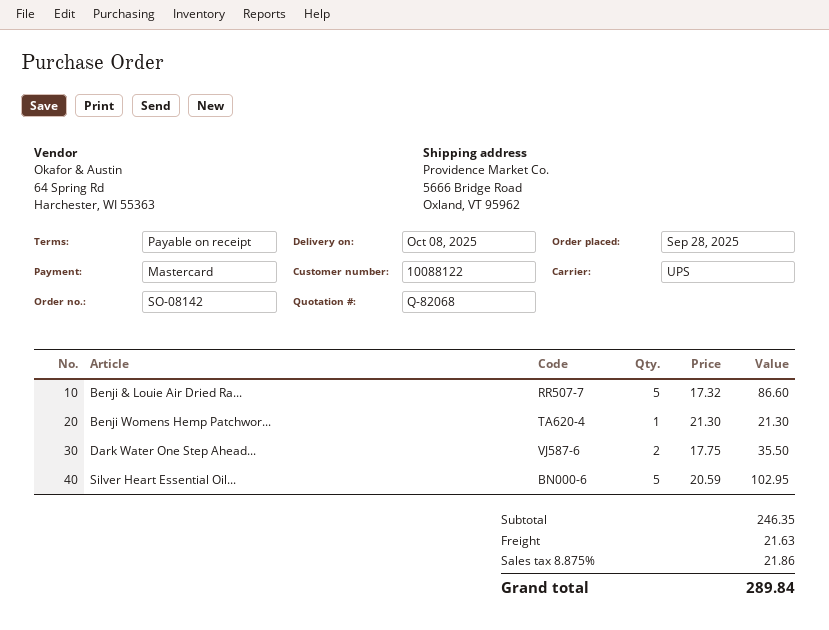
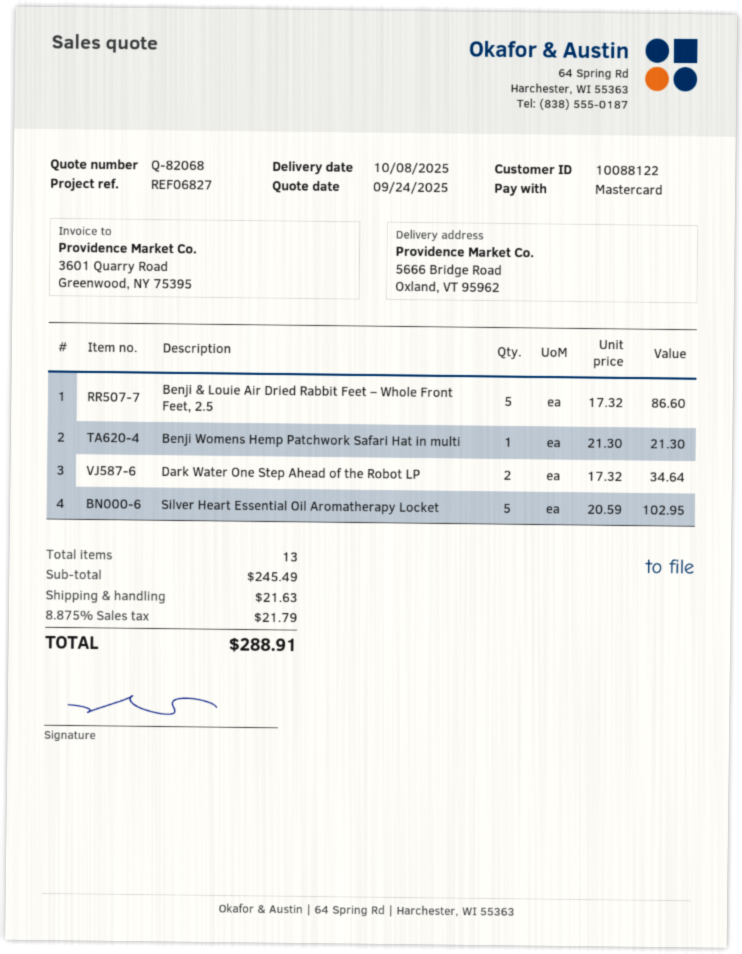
Dark Water One Step Ahead...: 2 x 17.75 = 35.50 -> 2 x 17.32 = 34.64
subtotal: 246.35 -> 245.49
tax: 8.875% = 21.86 -> 8.875% = 21.79
total: 289.84 -> 288.91

